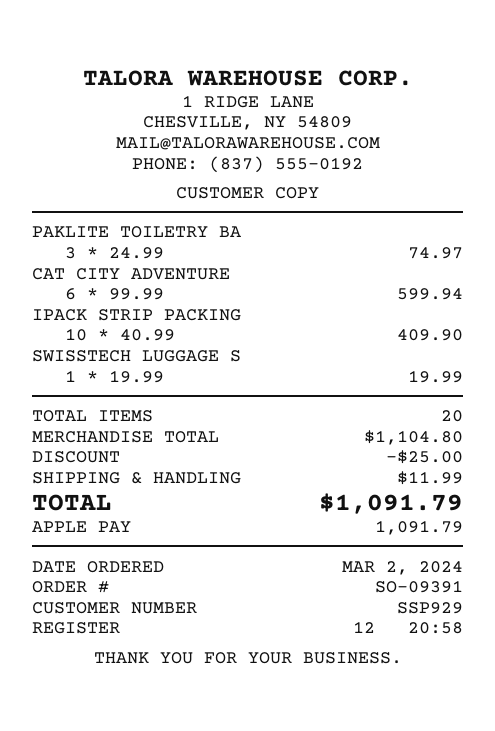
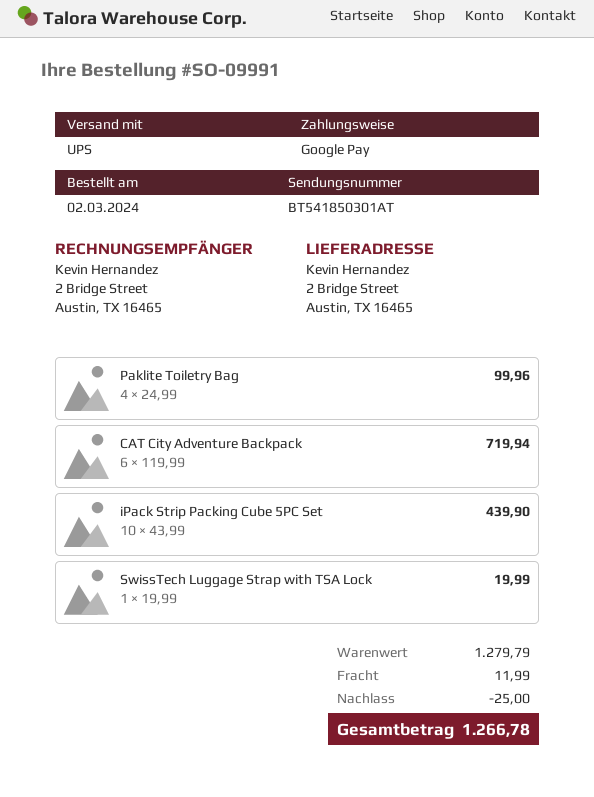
order number: SO-09391 -> SO-09991
payment method: Apple Pay -> Google Pay
PAKLITE TOILETRY BA: 3 x 24.99 = 74.97 -> 4 x 24.99 = 99.96
CAT CITY ADVENTURE: 6 x 99.99 = 599.94 -> 6 x 119.99 = 719.94
IPACK STRIP PACKING: 10 x 40.99 = 409.90 -> 10 x 43.99 = 439.90
subtotal: 1104.80 -> 1279.79
total: 1091.79 -> 1266.78

